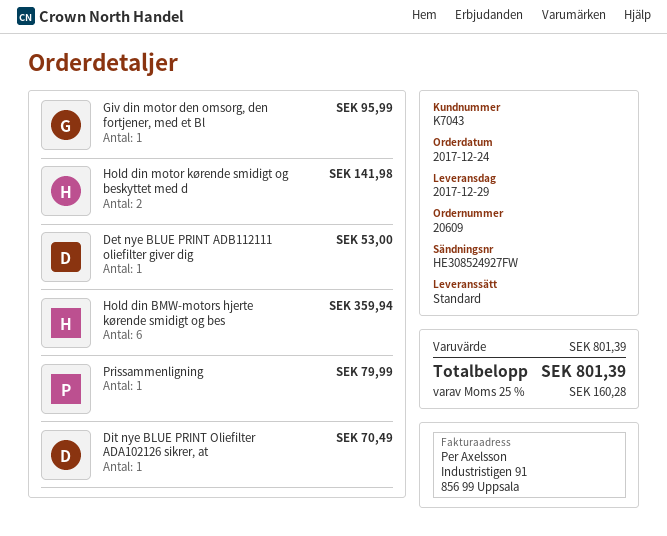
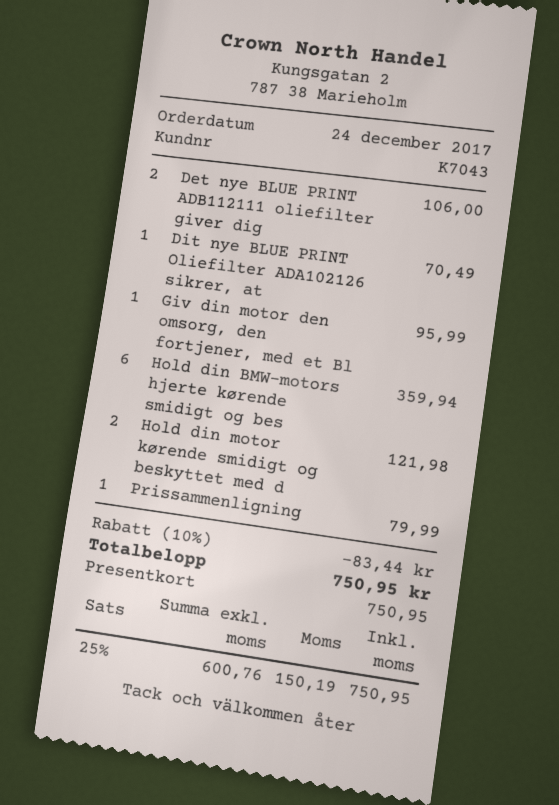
Hold din motor kørende smidigt og beskyttet med d: 2 for 141.98 -> 2 for 121.98
Det nye BLUE PRINT ADB112111 oliefilter giver dig: 1 for 53.00 -> 2 for 106.00
discount: none -> 10% = 83.44
tax: 25% = 160.28 -> 25% = 150.19
total: 801.39 -> 750.95

